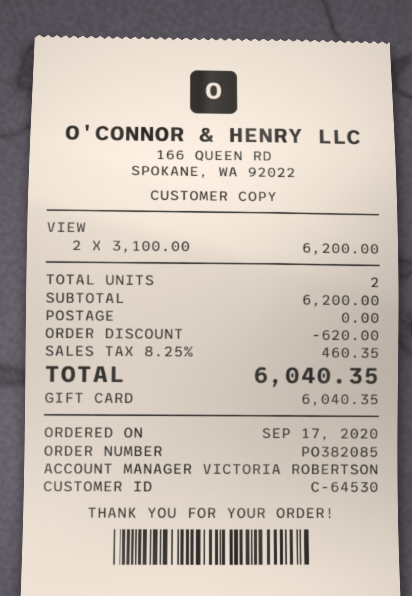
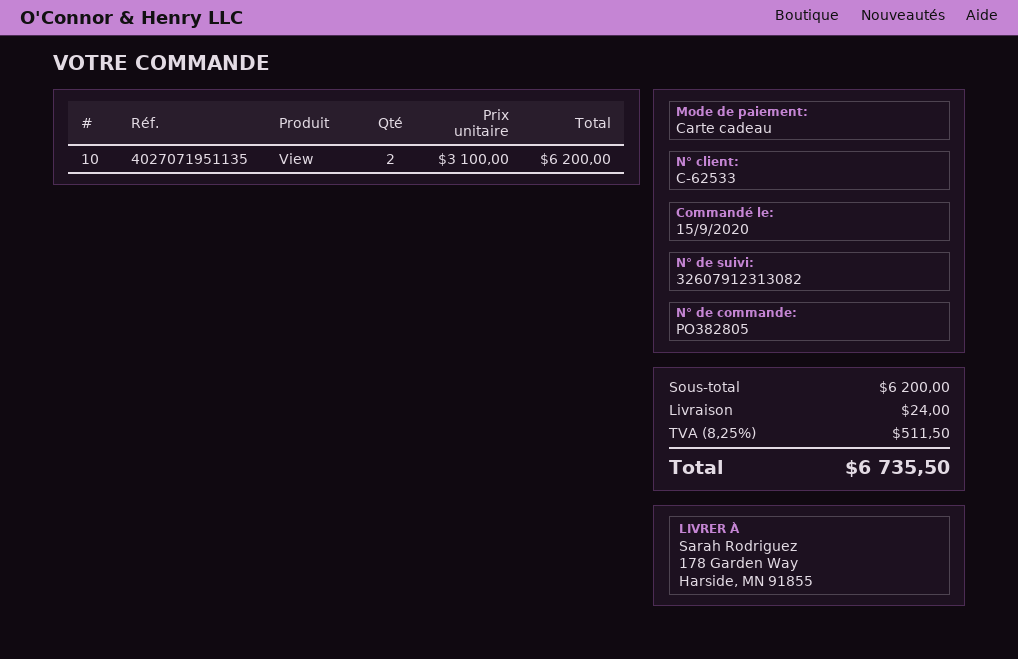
order number: PO382085 -> PO382805
order date: 2020-09-17 -> 2020-09-15
customer number: C-64530 -> C-62533
discount: 620.00 -> none
shipping: 0.00 -> 24.00
tax: 8.25% = 460.35 -> 8.25% = 511.50
total: 6040.35 -> 6735.50

